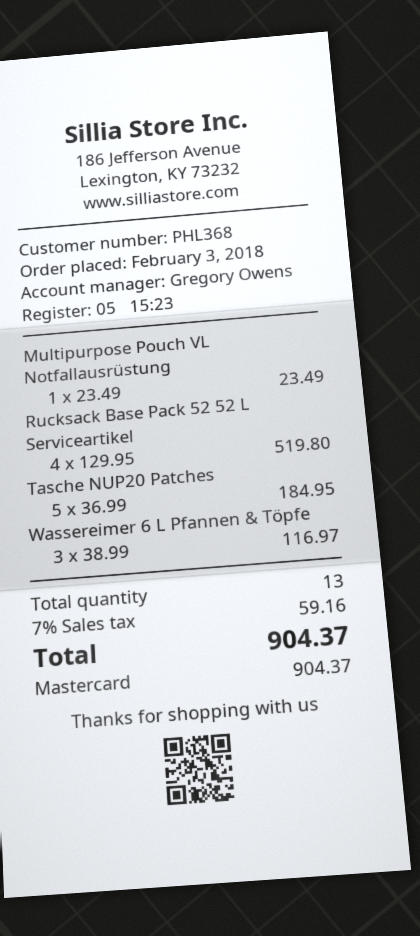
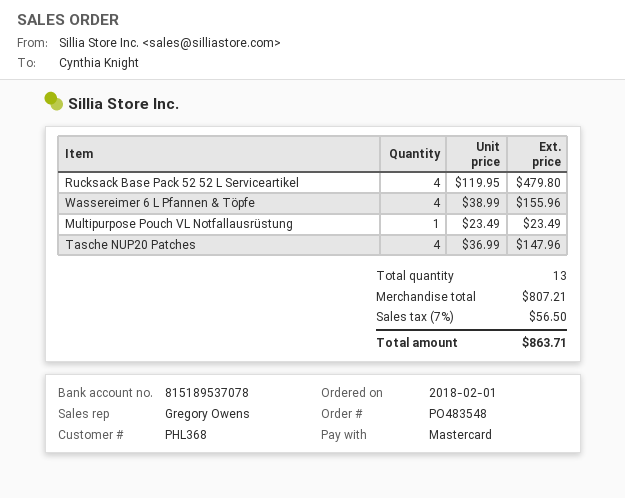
order date: 2018-02-03 -> 2018-02-01
Rucksack Base Pack 52 52 L Serviceartikel: 4 x 129.95 = 519.80 -> 4 x 119.95 = 479.80
Tasche NUP20 Patches: 5 x 36.99 = 184.95 -> 4 x 36.99 = 147.96
Wassereimer 6 L Pfannen & Töpfe: 3 x 38.99 = 116.97 -> 4 x 38.99 = 155.96
tax: 7% = 59.16 -> 7% = 56.50
total: 904.37 -> 863.71

